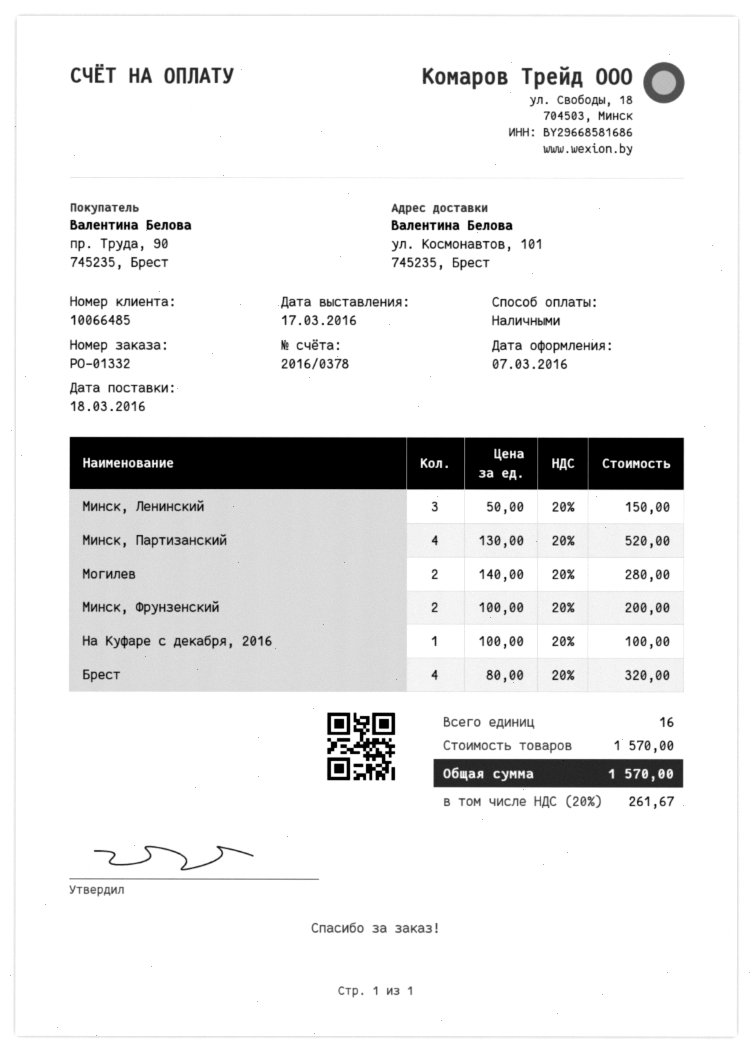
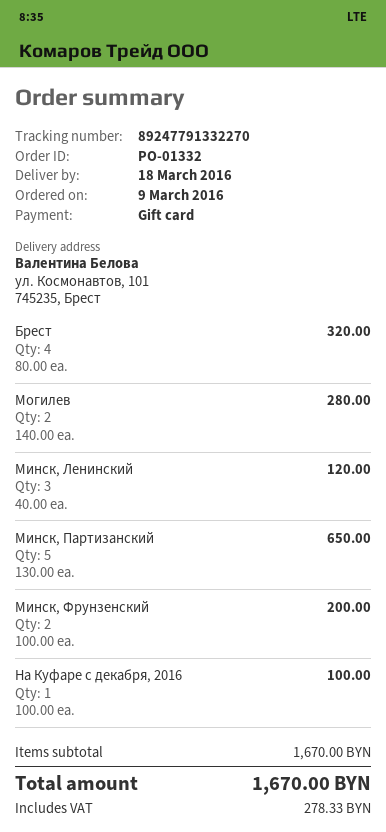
order date: 2016-03-07 -> 2016-03-09
payment method: cash -> gift card
Минск, Ленинский: 3 x 50.00 = 150.00 -> 3 x 40.00 = 120.00
Минск, Партизанский: 4 x 130.00 = 520.00 -> 5 x 130.00 = 650.00
subtotal: 1570.00 -> 1670.00
tax: 261.67 -> 278.33
total: 1570.00 -> 1670.00

